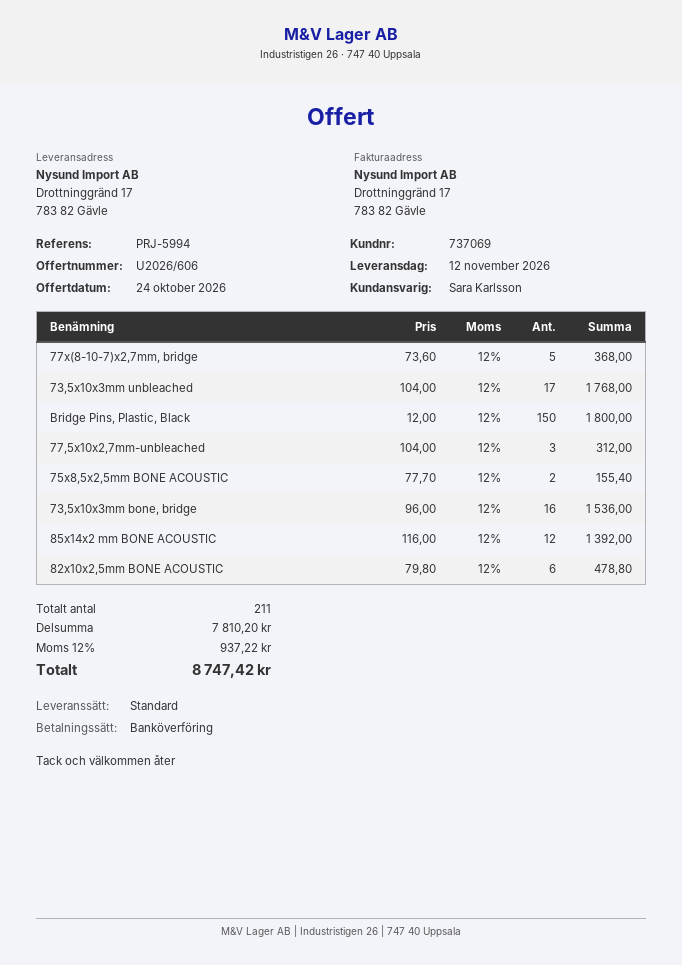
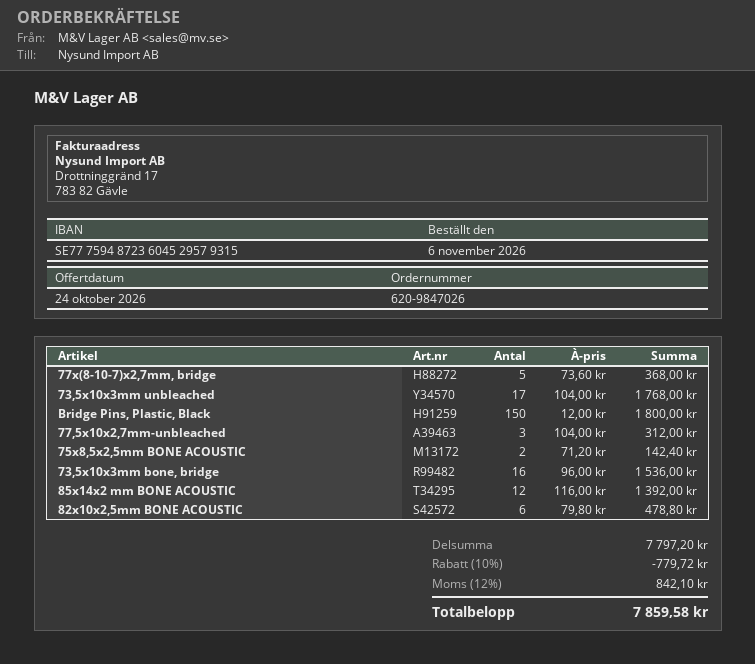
75x8,5x2,5mm BONE ACOUSTIC: 2 x 77.70 = 155.40 -> 2 x 71.20 = 142.40
subtotal: 7810.20 -> 7797.20
discount: none -> 10% = 779.72
tax: 12% = 937.22 -> 12% = 842.10
total: 8747.42 -> 7859.58

